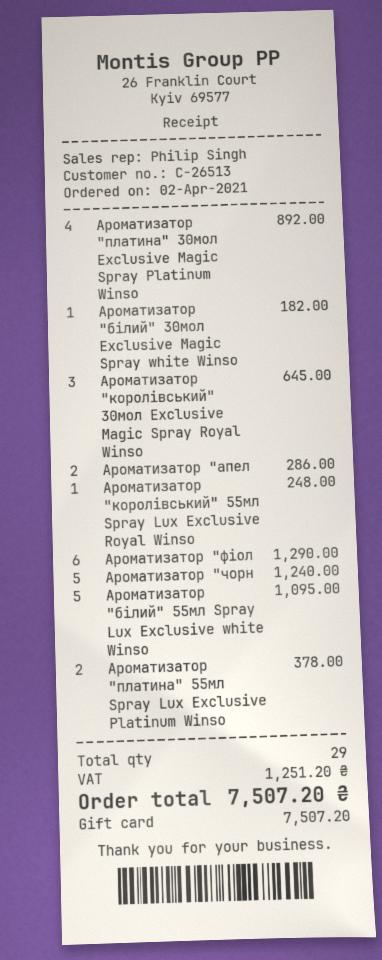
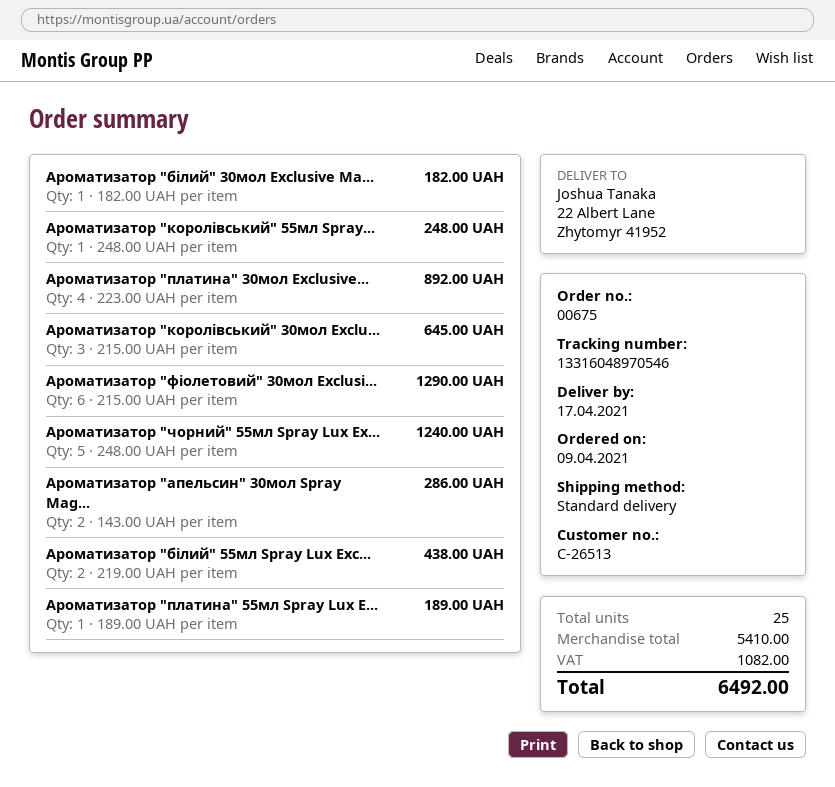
order date: 2021-04-02 -> 2021-04-09
Ароматизатор "білий" 55мл Spray Lux Exclusive white Winso: 5 for 1095.00 -> 2 for 438.00
Ароматизатор "платина" 55мл Spray Lux Exclusive Platinum Winso: 2 for 378.00 -> 1 for 189.00
total quantity: 29 -> 25
tax: 1251.20 -> 1082.00
total: 7507.20 -> 6492.00

